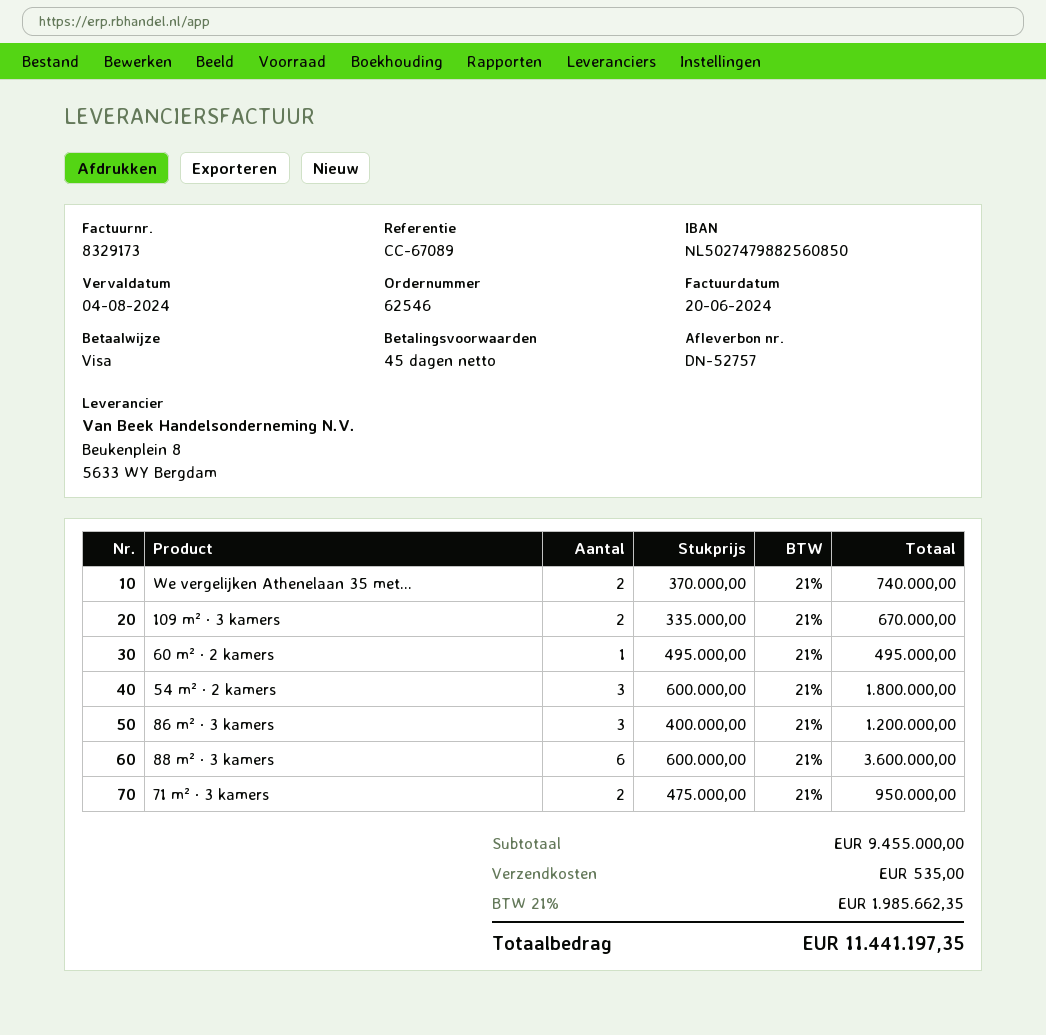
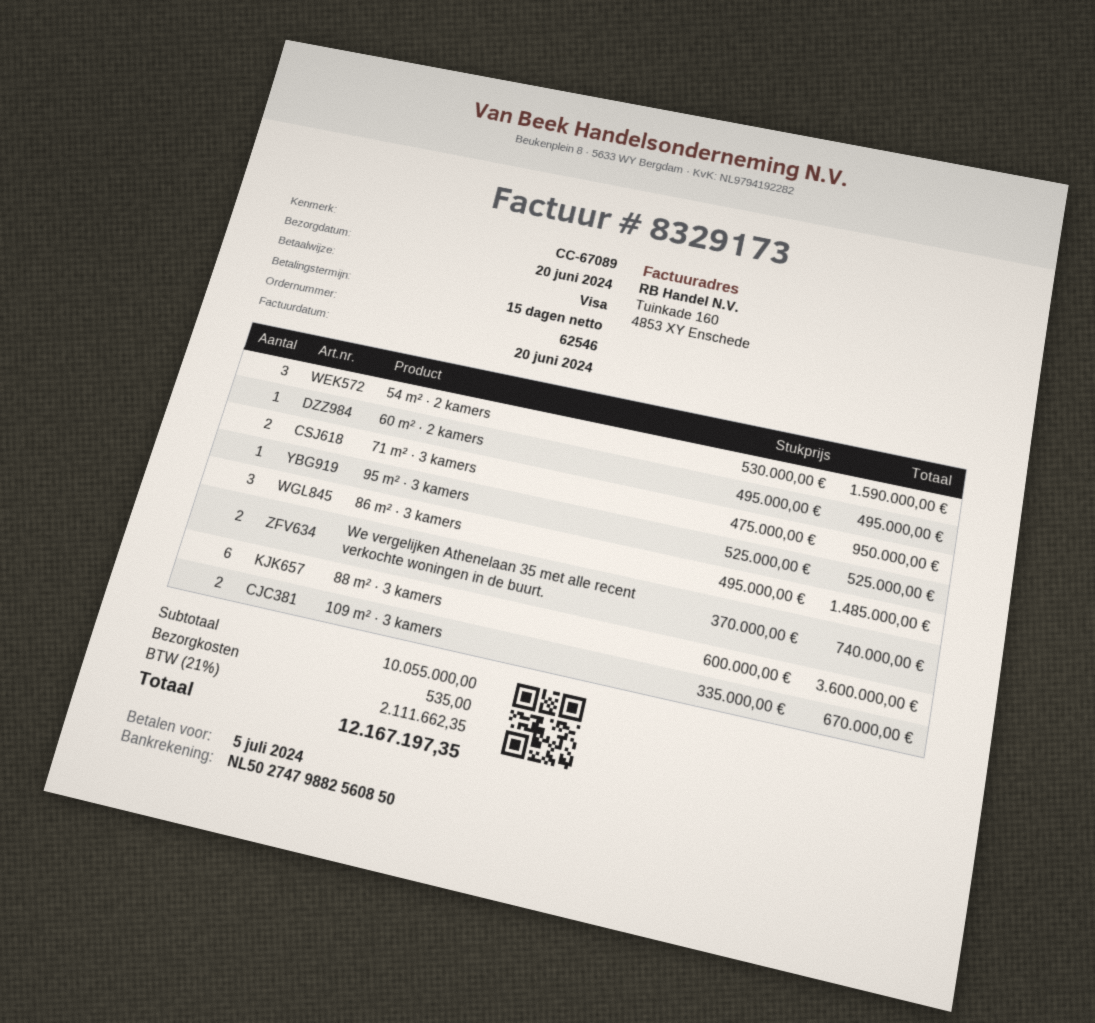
payment terms: 45 days -> 15 days
due date: 2024-08-04 -> 2024-07-05
54 m² · 2 kamers: 3 x 600000.00 = 1800000.00 -> 3 x 530000.00 = 1590000.00
86 m² · 3 kamers: 3 x 400000.00 = 1200000.00 -> 3 x 495000.00 = 1485000.00
95 m² · 3 kamers: none -> 1 x 525000.00 = 525000.00
subtotal: 9455000.00 -> 10055000.00
tax: 21% = 1985662.35 -> 21% = 2111662.35
total: 11441197.35 -> 12167197.35

